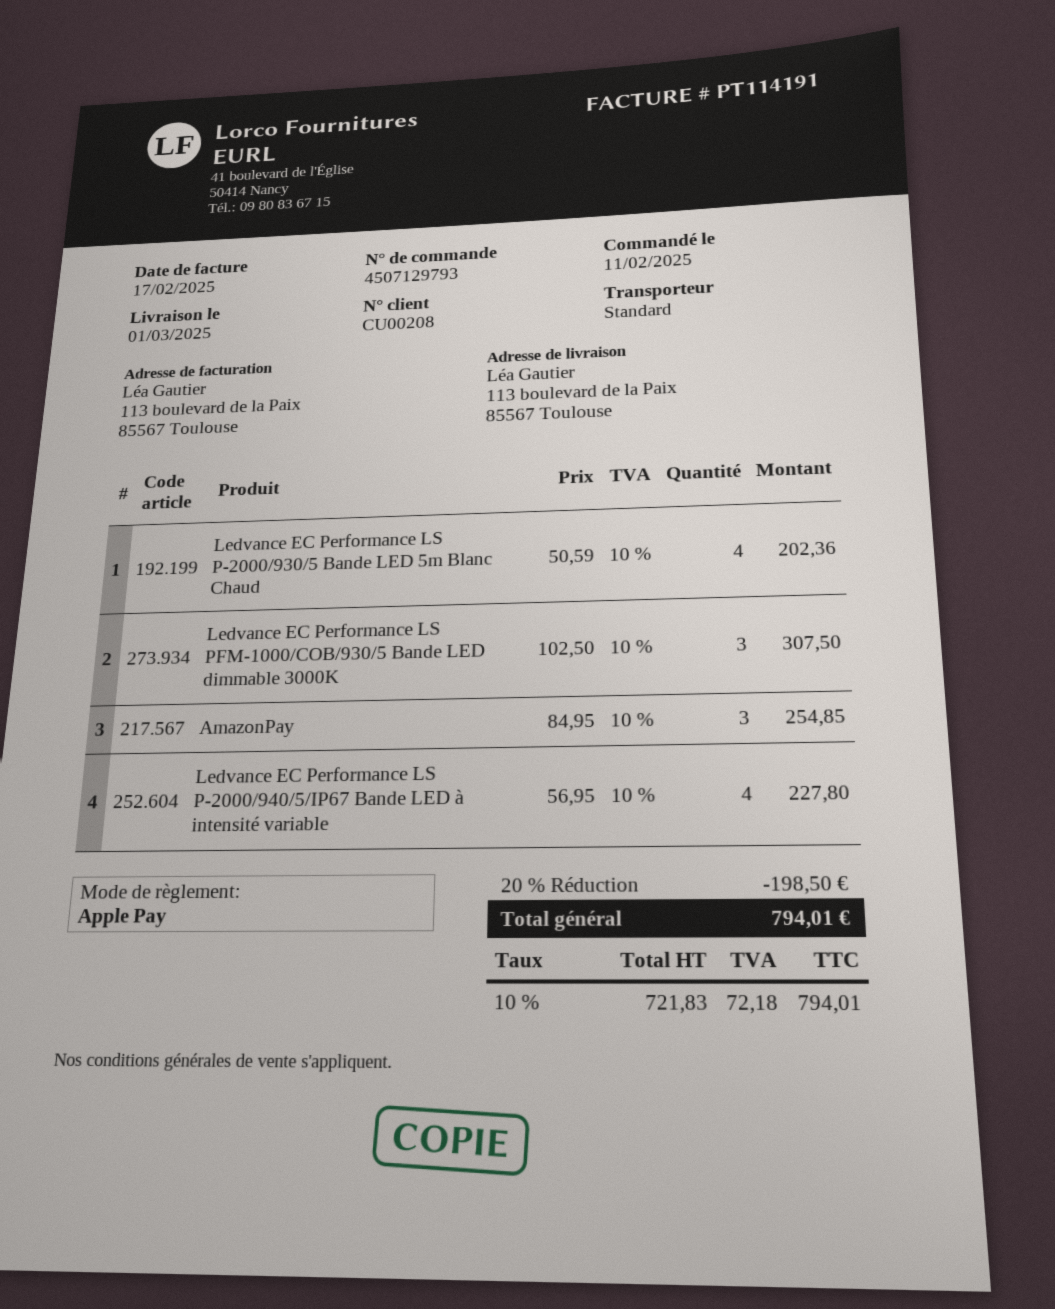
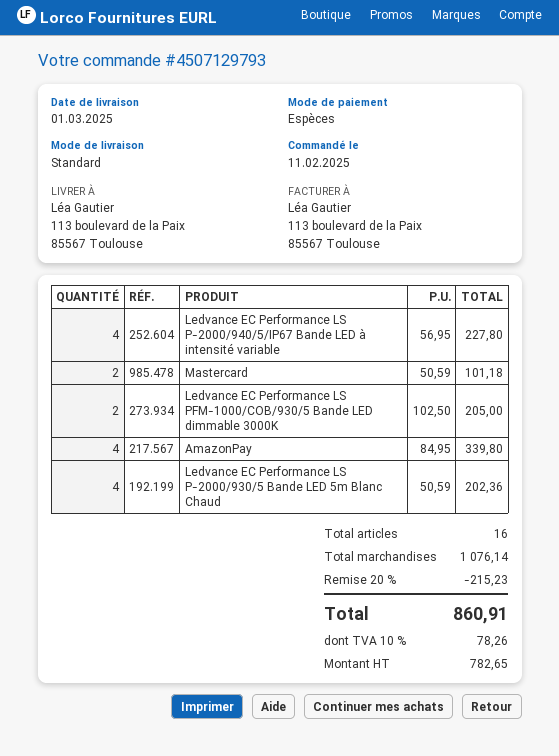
payment method: Apple Pay -> cash
Ledvance EC Performance LS PFM-1000/COB/930/5 Bande LED dimmable 3000K: 3 x 102.50 = 307.50 -> 2 x 102.50 = 205.00
AmazonPay: 3 x 84.95 = 254.85 -> 4 x 84.95 = 339.80
Mastercard: none -> 2 x 50.59 = 101.18
discount: 20% = 198.50 -> 20% = 215.23
net: 721.83 -> 782.65
tax: 10% = 72.18 -> 10% = 78.26
total: 794.01 -> 860.91

